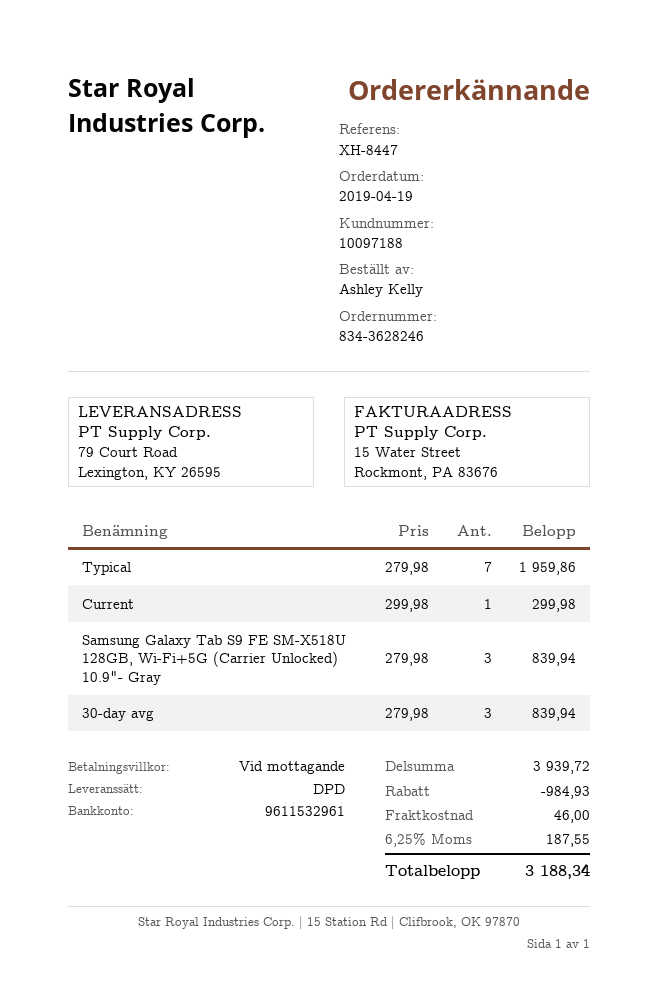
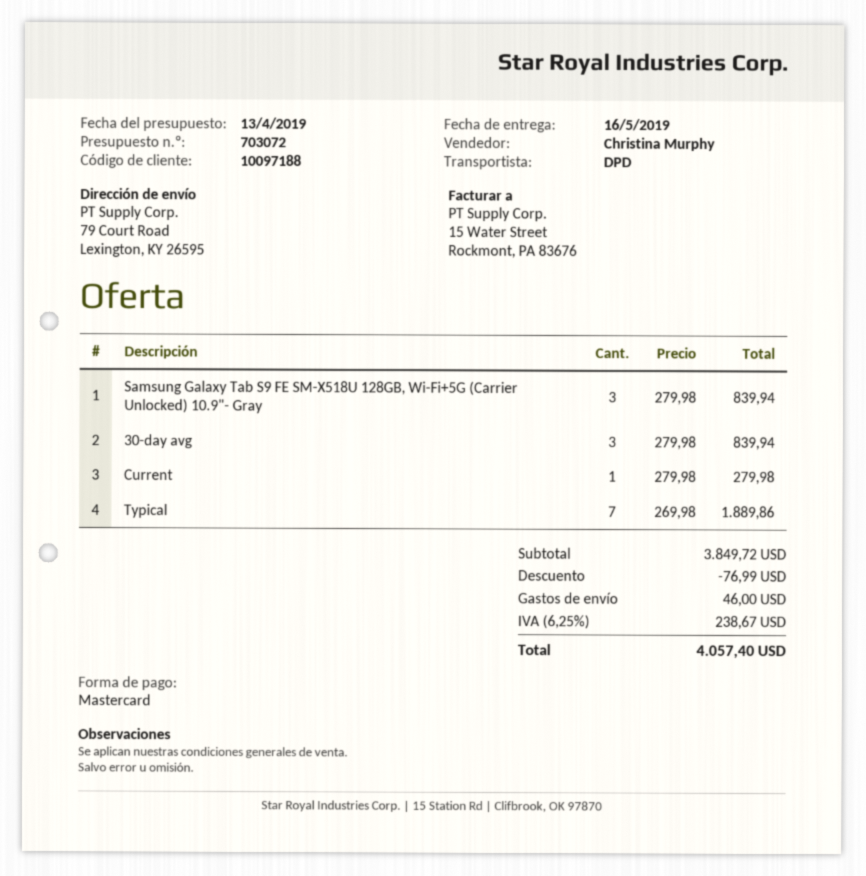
Typical: 7 x 279.98 = 1959.86 -> 7 x 269.98 = 1889.86
Current: 1 x 299.98 = 299.98 -> 1 x 279.98 = 279.98
subtotal: 3939.72 -> 3849.72
discount: 984.93 -> 76.99
tax: 6.25% = 187.55 -> 6.25% = 238.67
total: 3188.34 -> 4057.40

